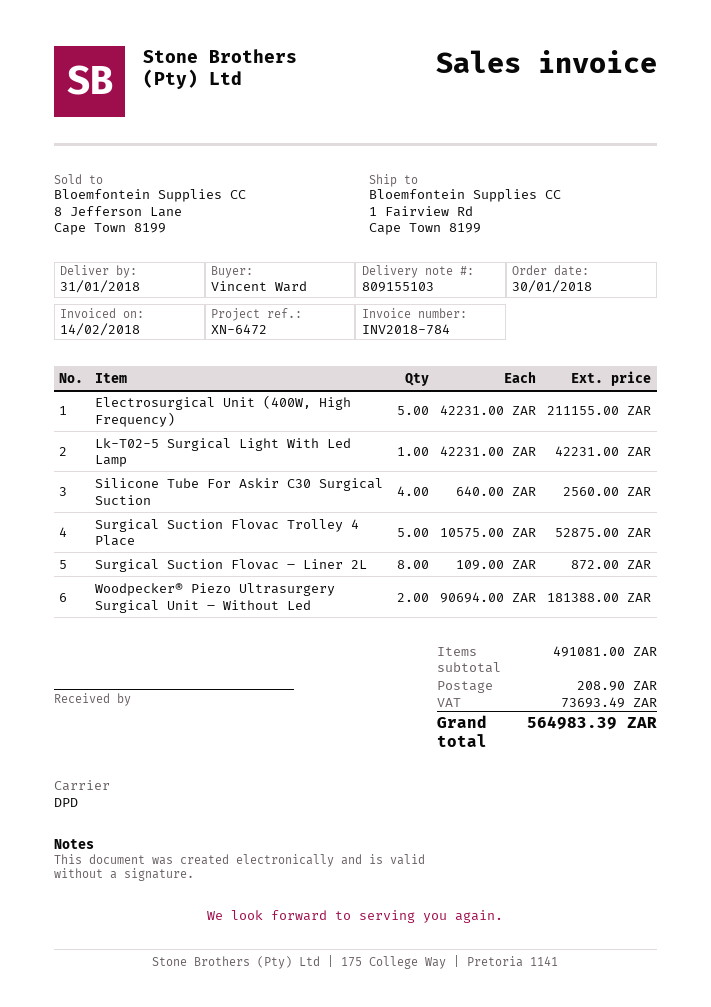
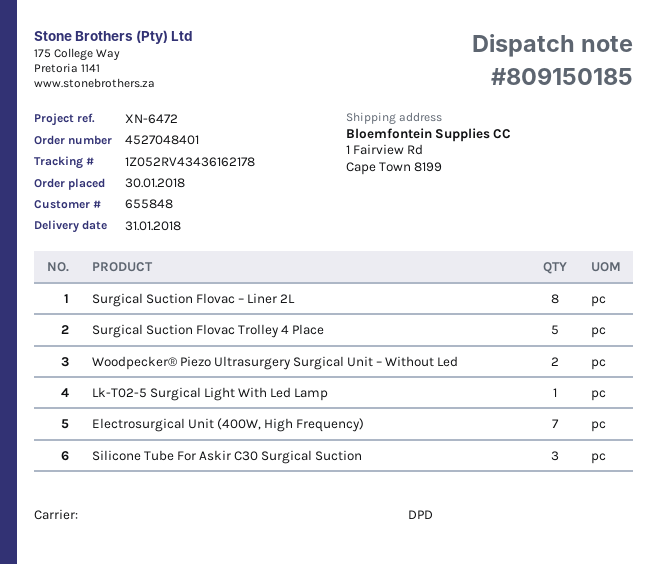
delivery note number: 809155103 -> 809150185
Electrosurgical Unit (400W, High Frequency): 5 -> 7
Silicone Tube For Askir C30 Surgical Suction: 4 -> 3

